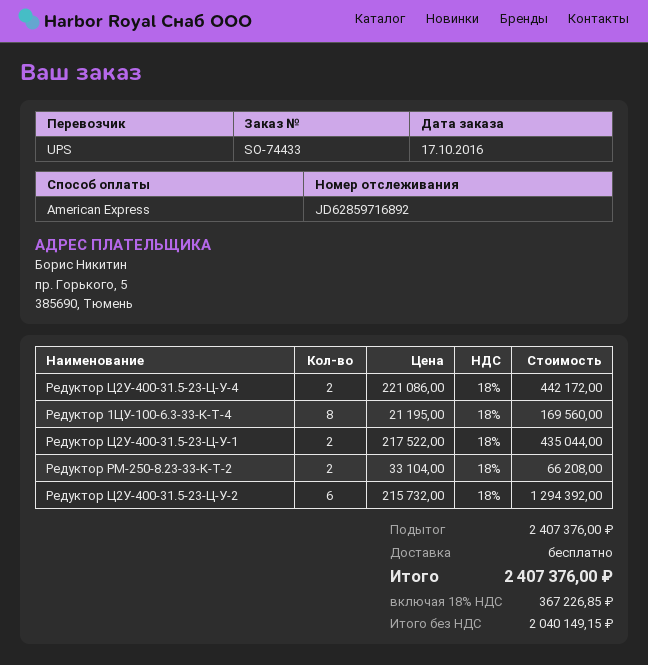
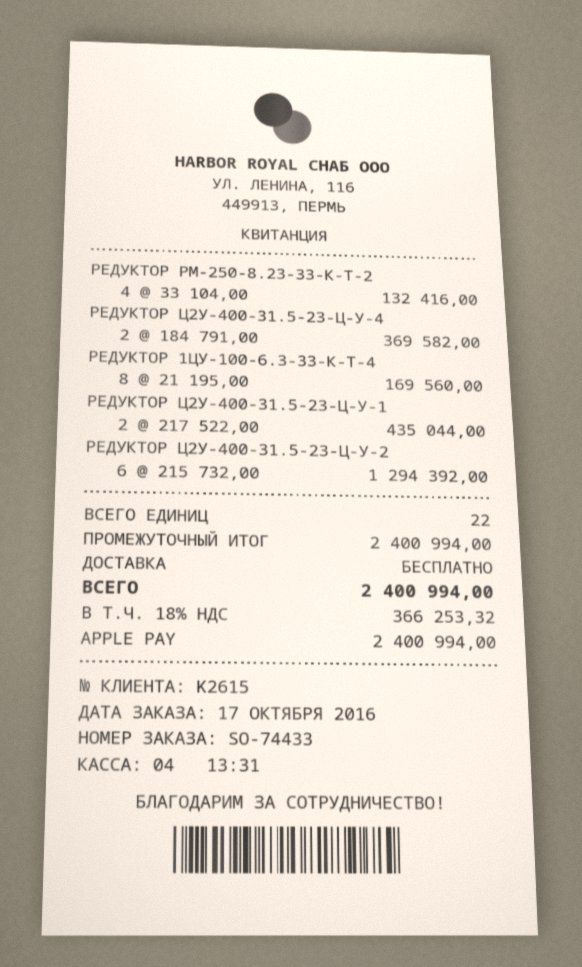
payment method: American Express -> Apple Pay
Редуктор Ц2У-400-31.5-23-Ц-У-4: 2 x 221086.00 = 442172.00 -> 2 x 184791.00 = 369582.00
Редуктор РМ-250-8.23-33-К-Т-2: 2 x 33104.00 = 66208.00 -> 4 x 33104.00 = 132416.00
subtotal: 2407376.00 -> 2400994.00
tax: 18% = 367226.85 -> 18% = 366253.32
total: 2407376.00 -> 2400994.00

